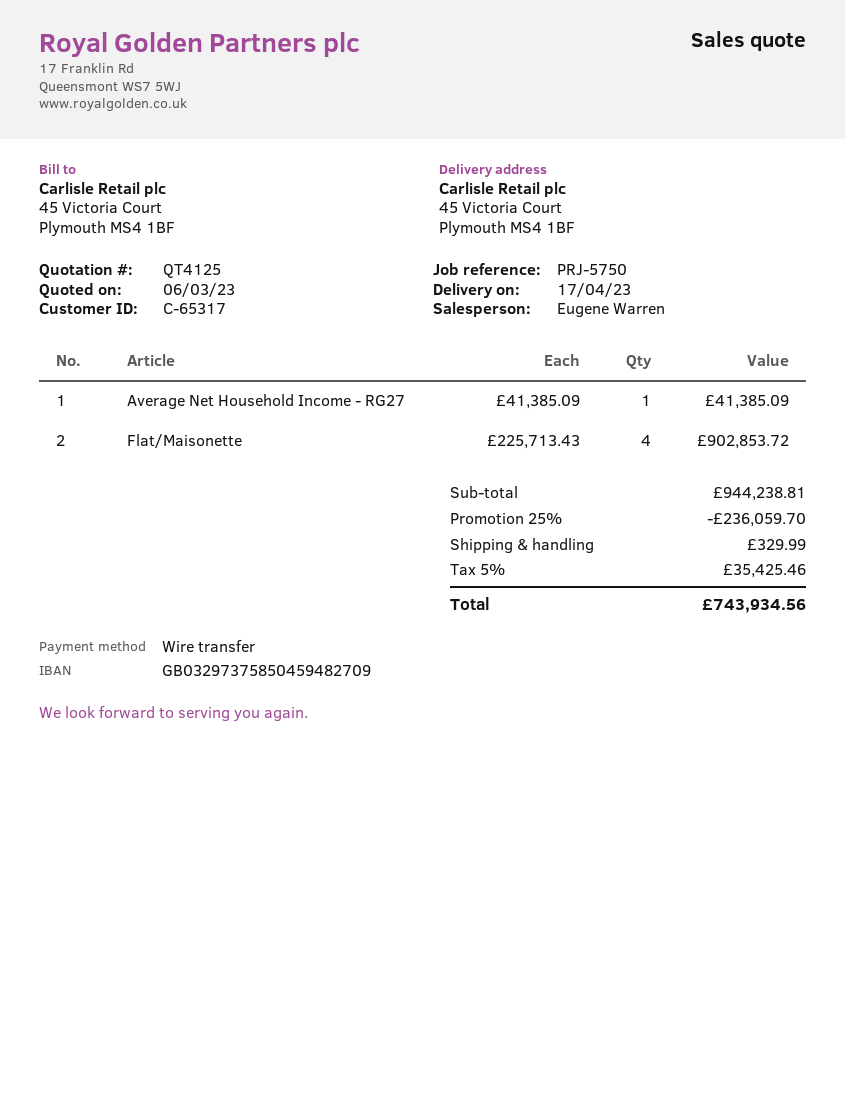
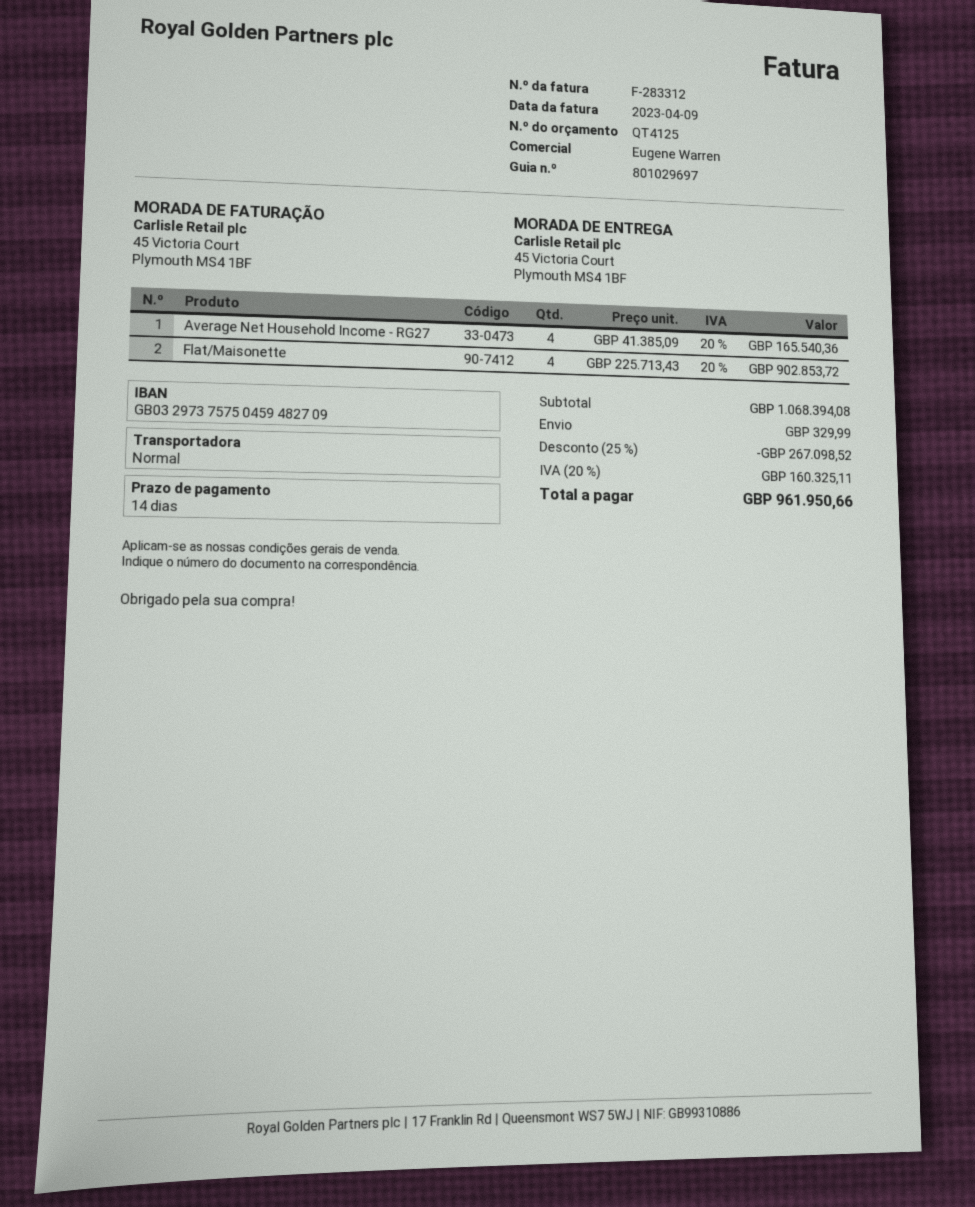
bank account: GB03297375850459482709 -> GB03297375750459482709
Average Net Household Income - RG27: 1 x 41385.09 = 41385.09 -> 4 x 41385.09 = 165540.36
subtotal: 944238.81 -> 1068394.08
discount: 25% = 236059.70 -> 25% = 267098.52
tax: 5% = 35425.46 -> 20% = 160325.11
total: 743934.56 -> 961950.66

